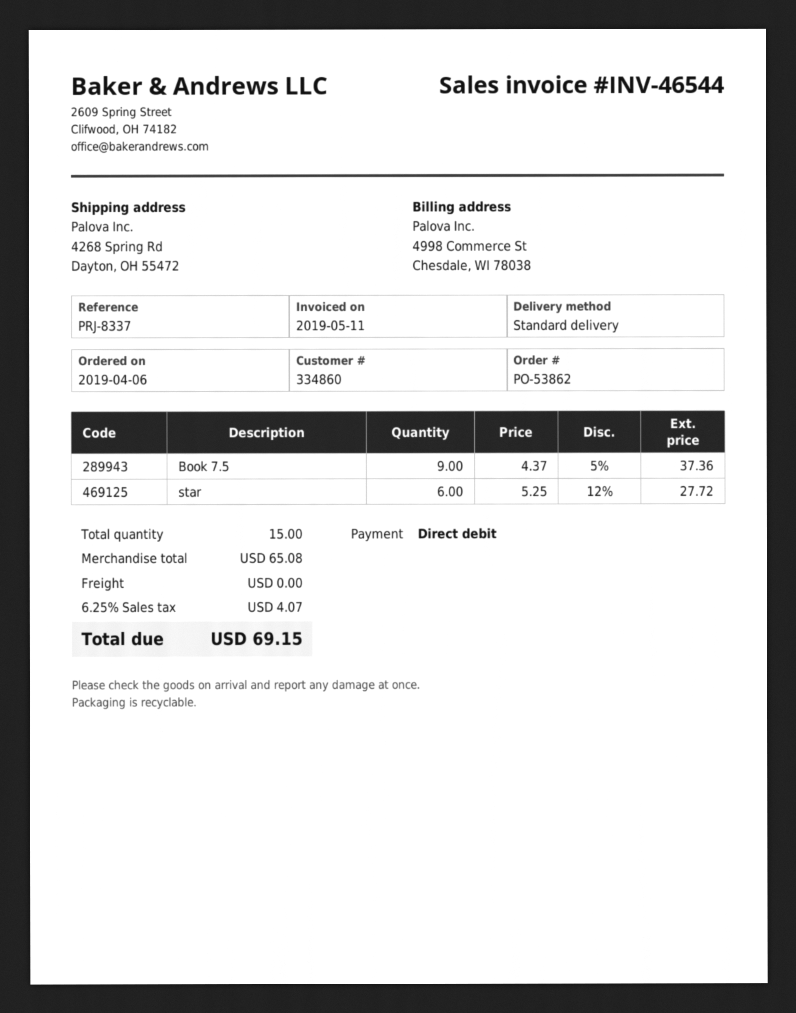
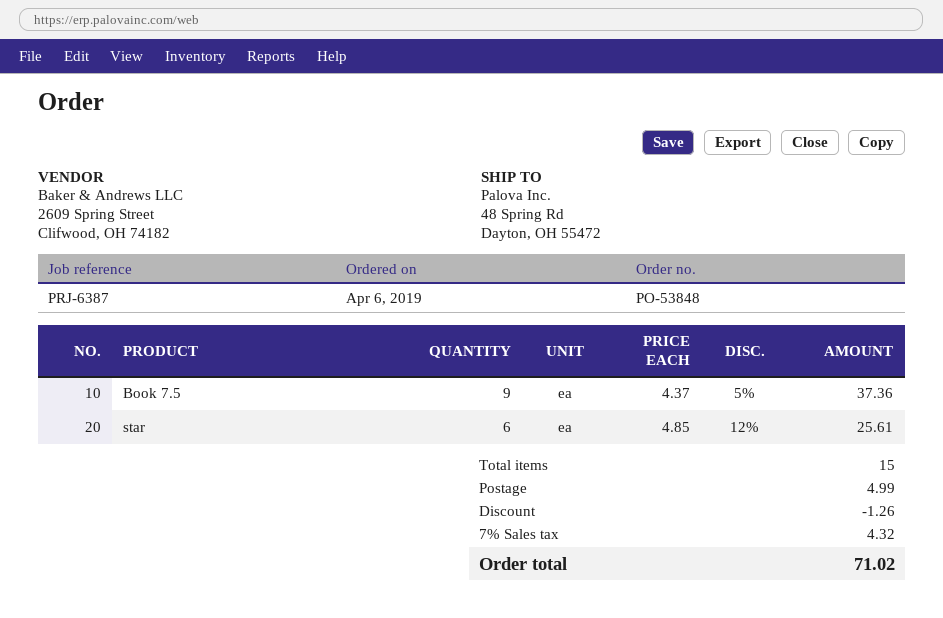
order number: PO-53862 -> PO-53848
reference: PRJ-8337 -> PRJ-6387
ship to: 4268 Spring Rd, Dayton, OH 55472 -> 48 Spring Rd, Dayton, OH 55472
star: 6 x 5.25 - 12% = 27.72 -> 6 x 4.85 - 12% = 25.61
discount: none -> 1.26
shipping: 0.00 -> 4.99
tax: 6.25% = 4.07 -> 7% = 4.32
total: 69.15 -> 71.02

